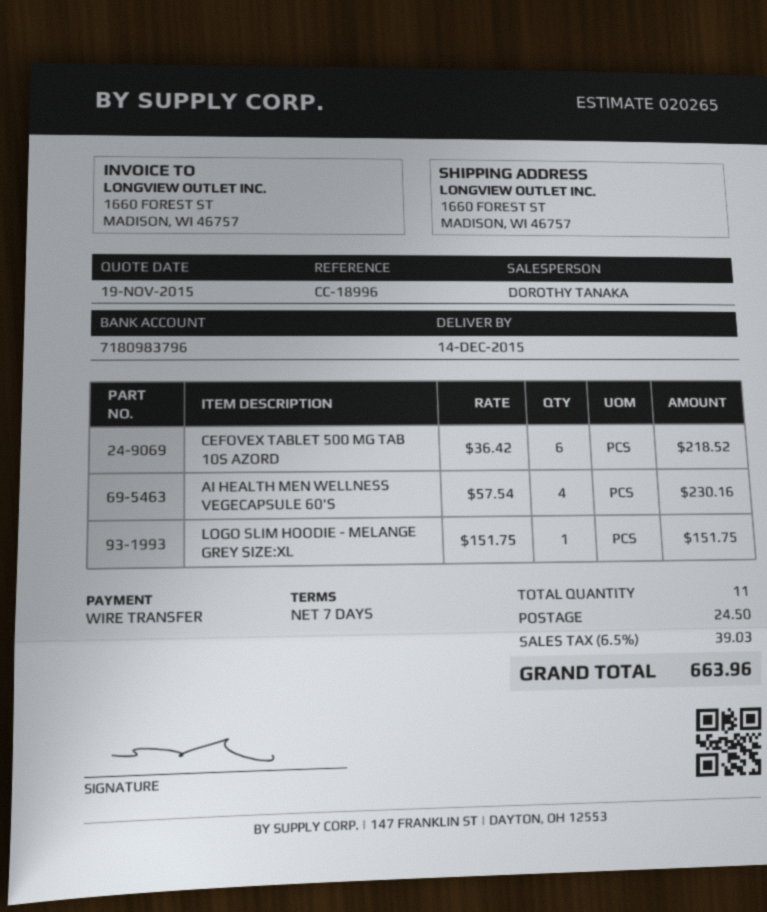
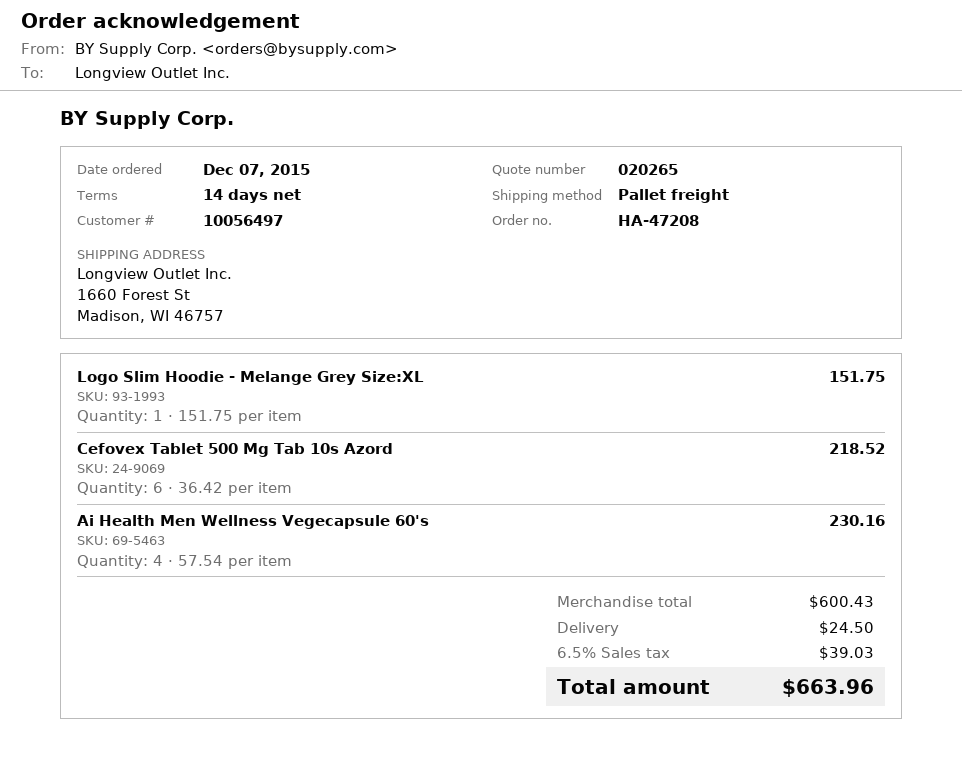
payment terms: 7 days -> 14 days

